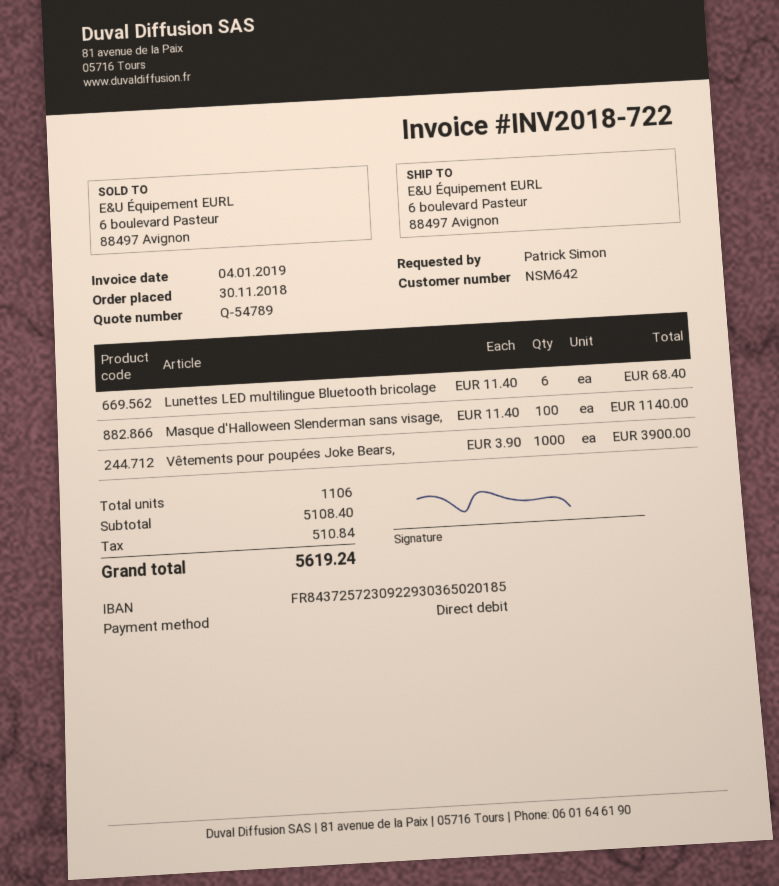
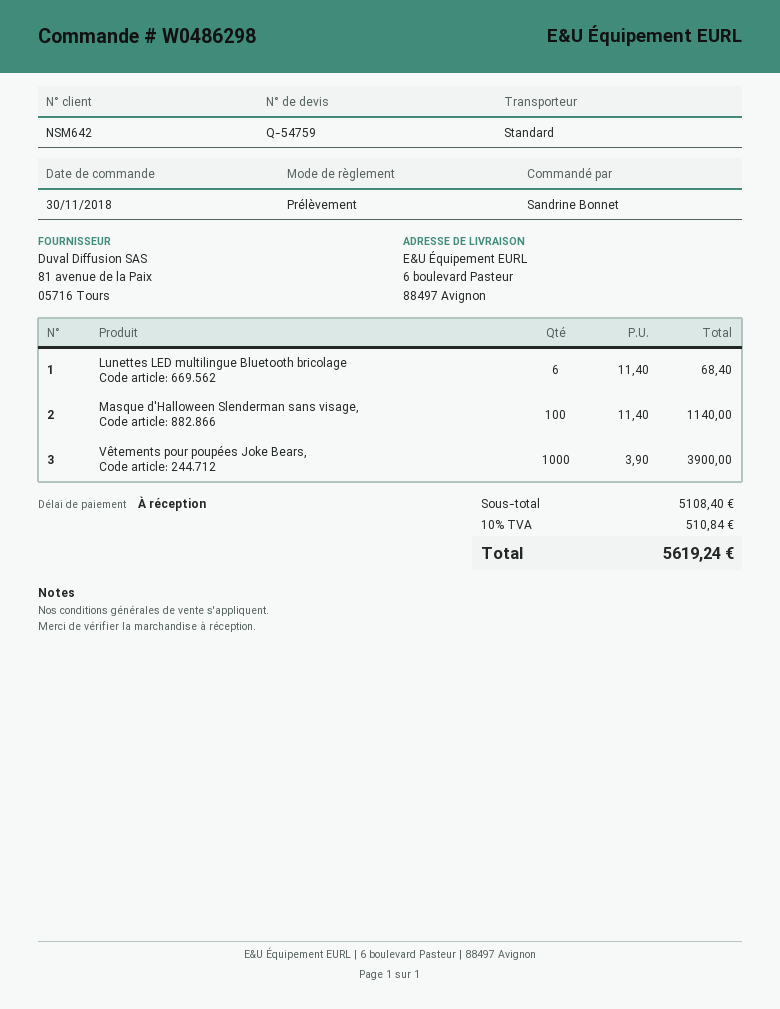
quote number: Q-54789 -> Q-54759
ordered by: Patrick Simon -> Sandrine Bonnet

